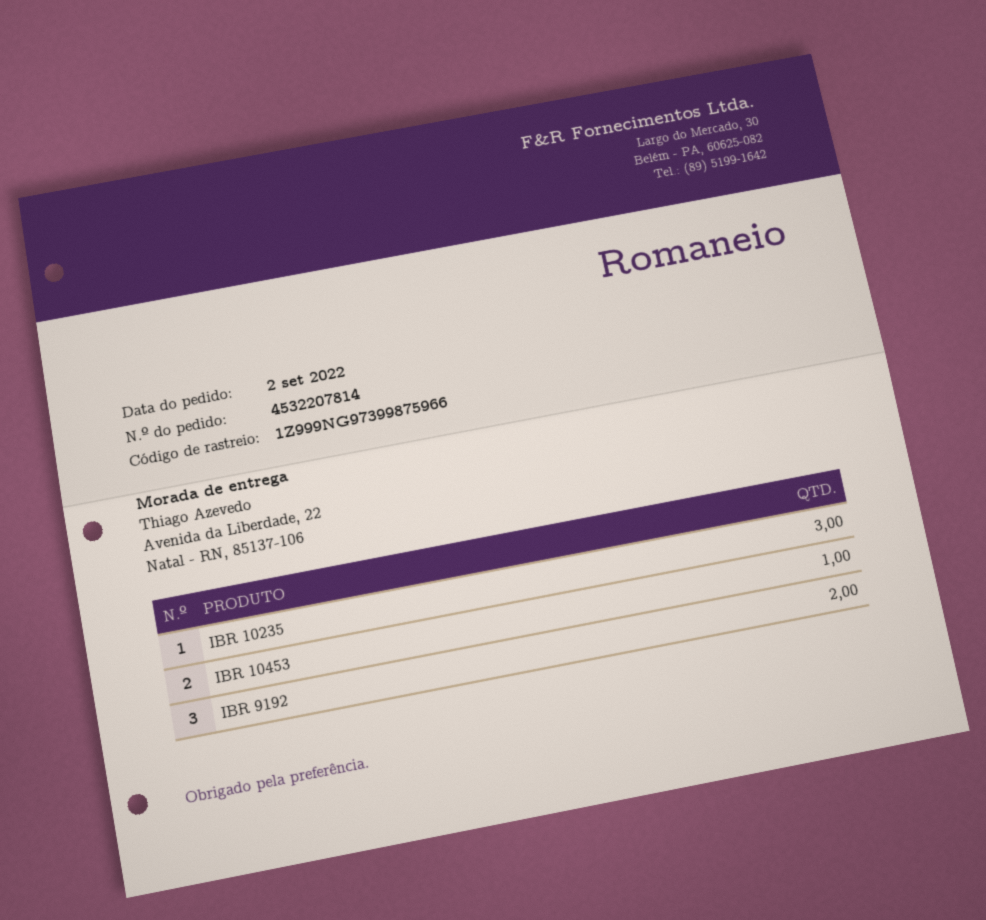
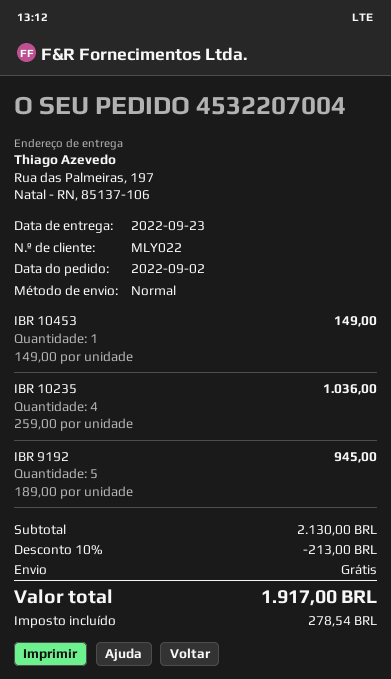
order number: 4532207814 -> 4532207004
ship to: Avenida da Liberdade, 22, Natal - RN, 85137-106 -> Rua das Palmeiras, 197, Natal - RN, 85137-106
IBR 10235: 3 -> 4
IBR 9192: 2 -> 5

